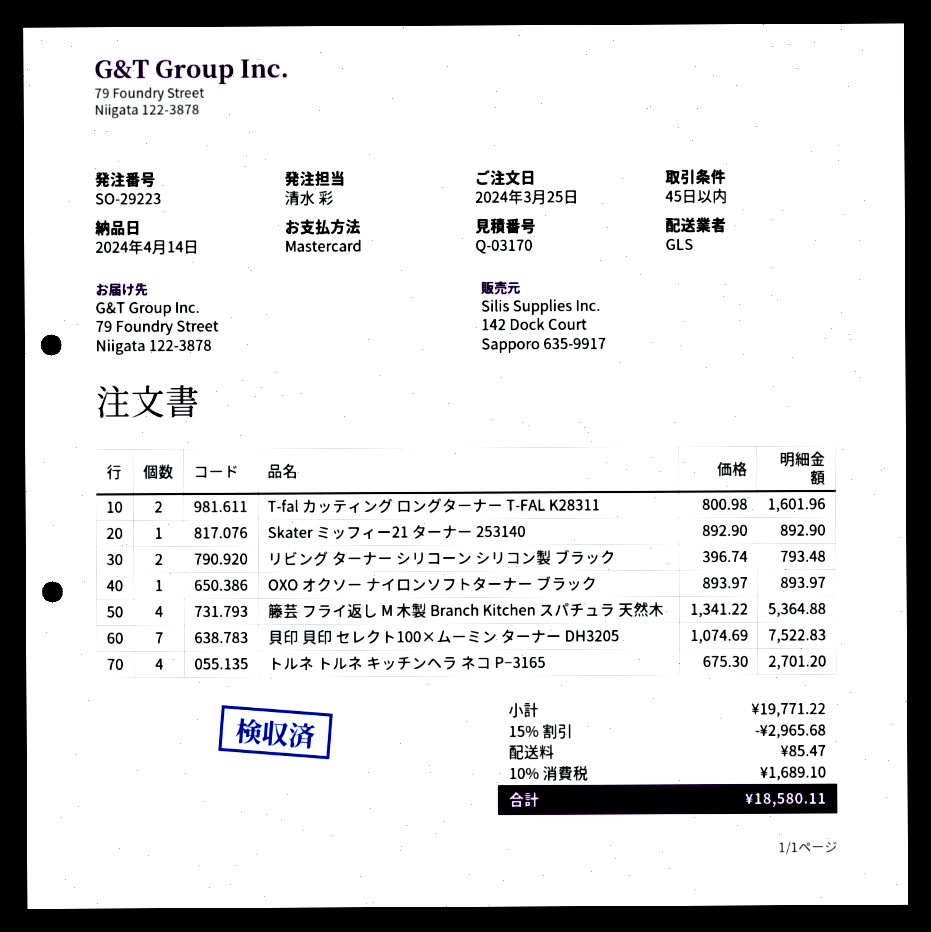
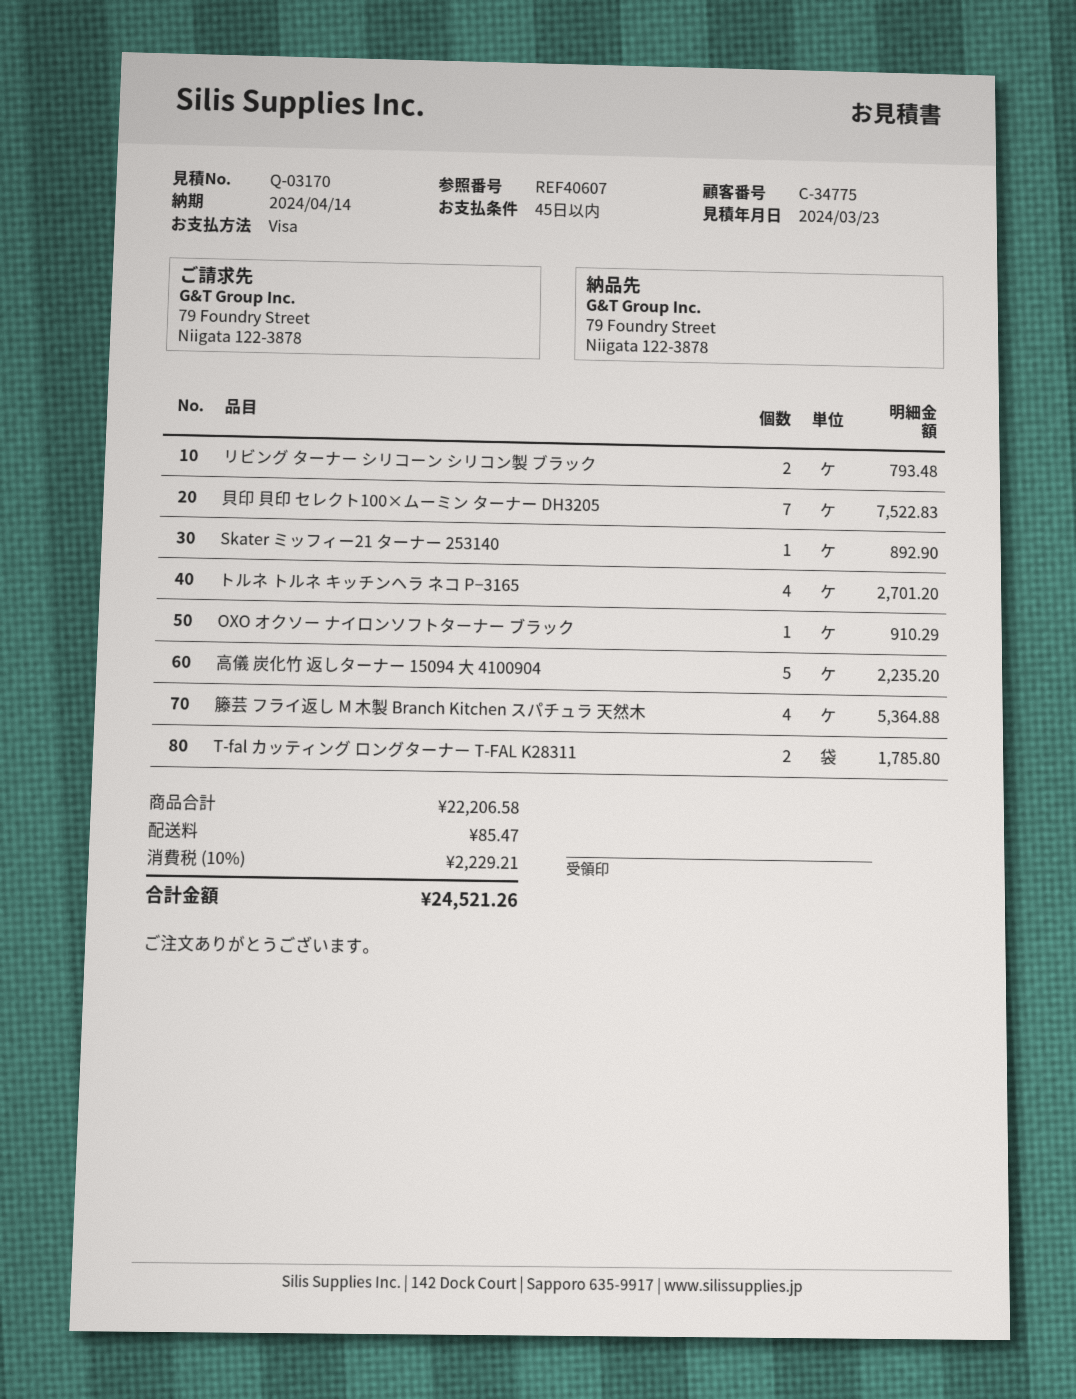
payment method: Mastercard -> Visa
T-fal カッティング ロングターナー T-FAL K28311: 2 for 1601.96 -> 2 for 1785.80
OXO オクソー ナイロンソフトターナー ブラック: 1 for 893.97 -> 1 for 910.29
高儀 炭化竹 返しターナー 15094 大 4100904: none -> 5 for 2235.20
subtotal: 19771.22 -> 22206.58
discount: 15% = 2965.68 -> none
tax: 10% = 1689.10 -> 10% = 2229.21
total: 18580.11 -> 24521.26

